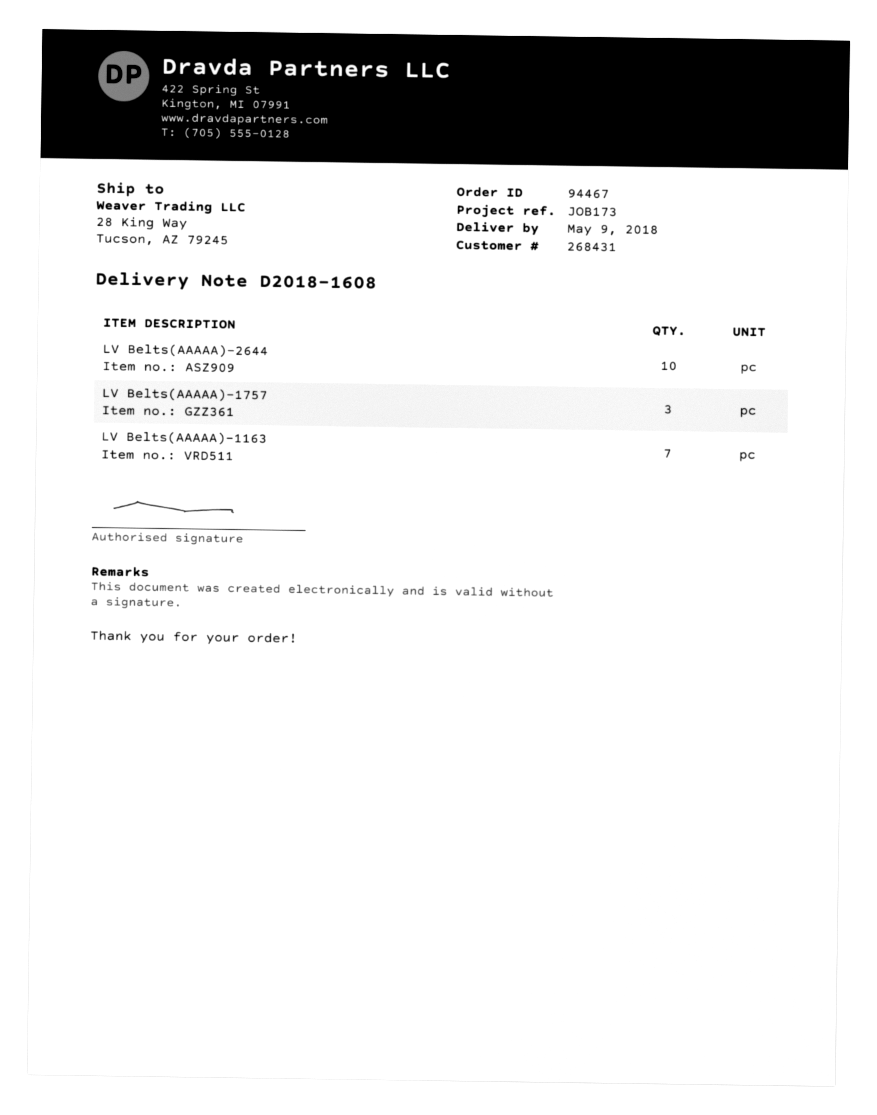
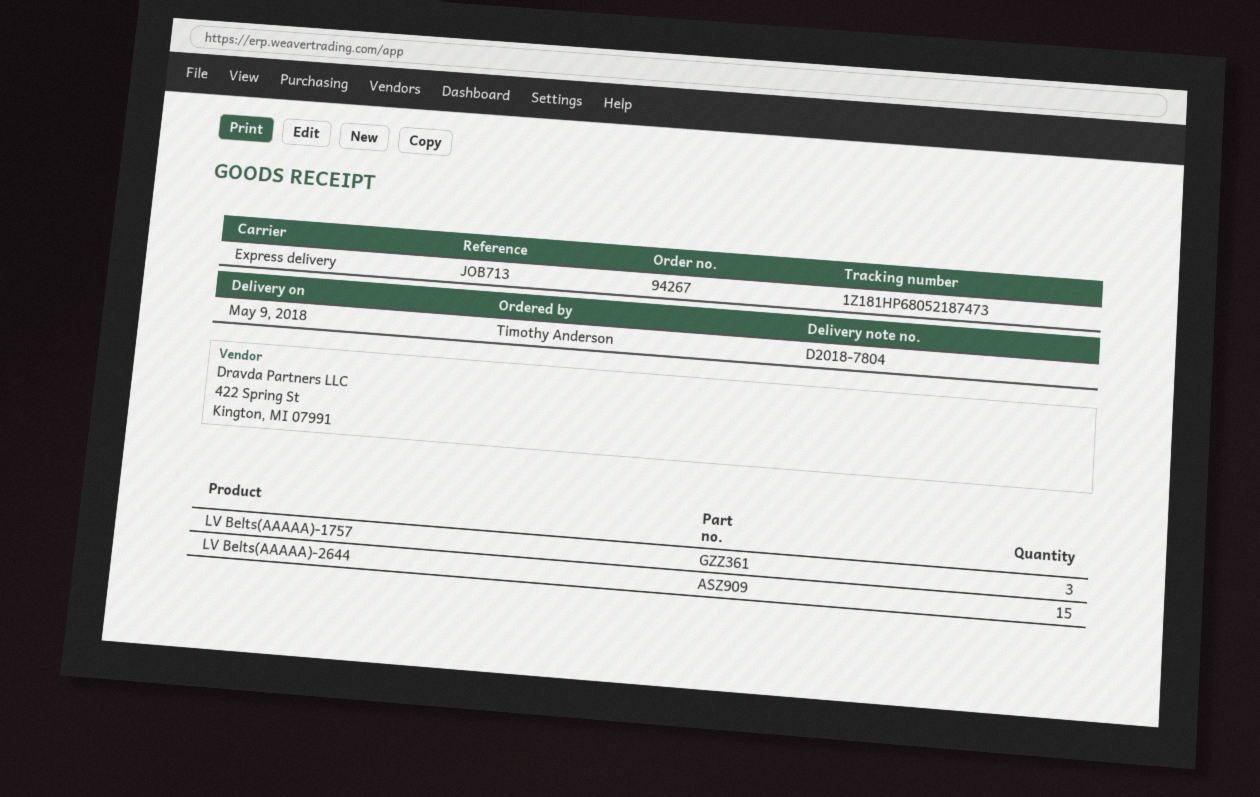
order number: 94467 -> 94267
delivery note number: D2018-1608 -> D2018-7804
reference: JOB173 -> JOB713
LV Belts(AAAAA)-2644: 10 -> 15
LV Belts(AAAAA)-1163: 7 -> none

